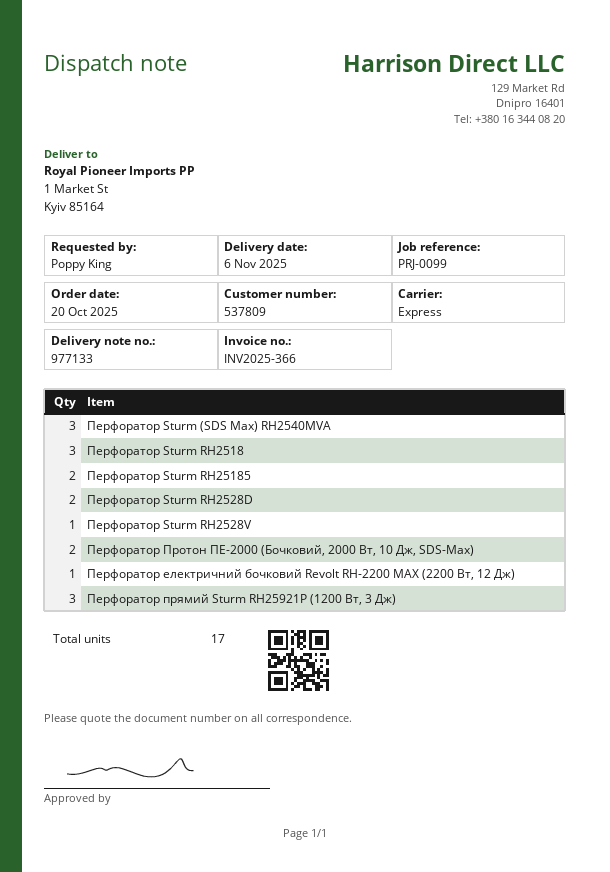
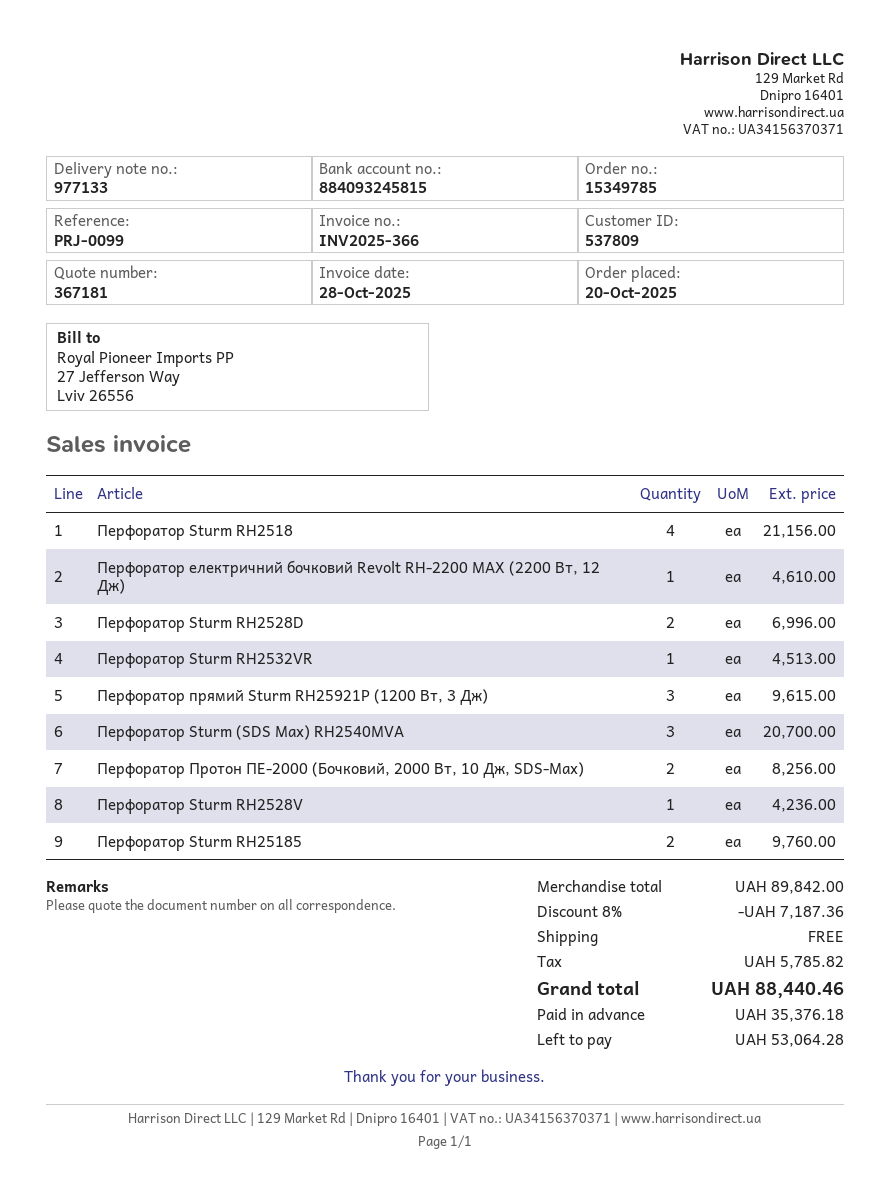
Перфоратор Sturm RH2518: 3 -> 4
Перфоратор Sturm RH2532VR: none -> 1

